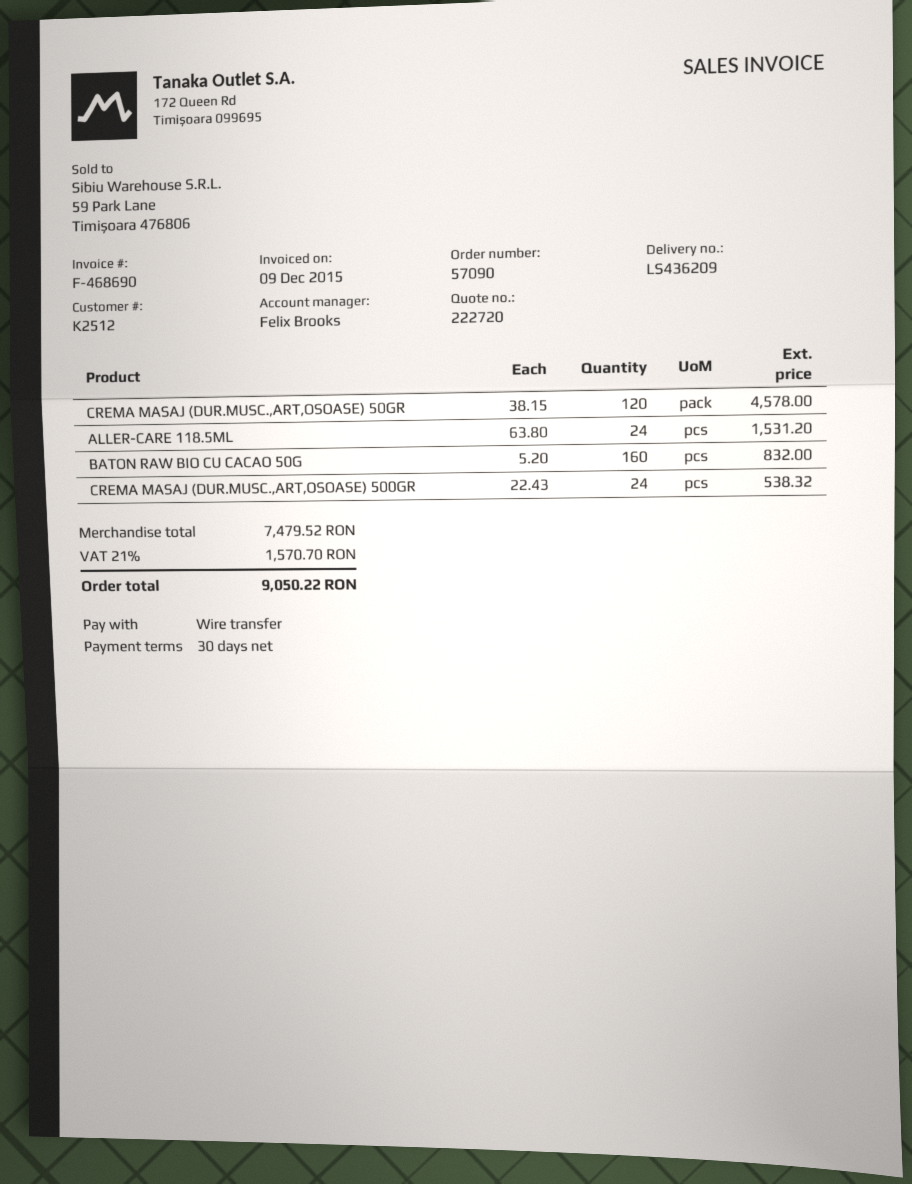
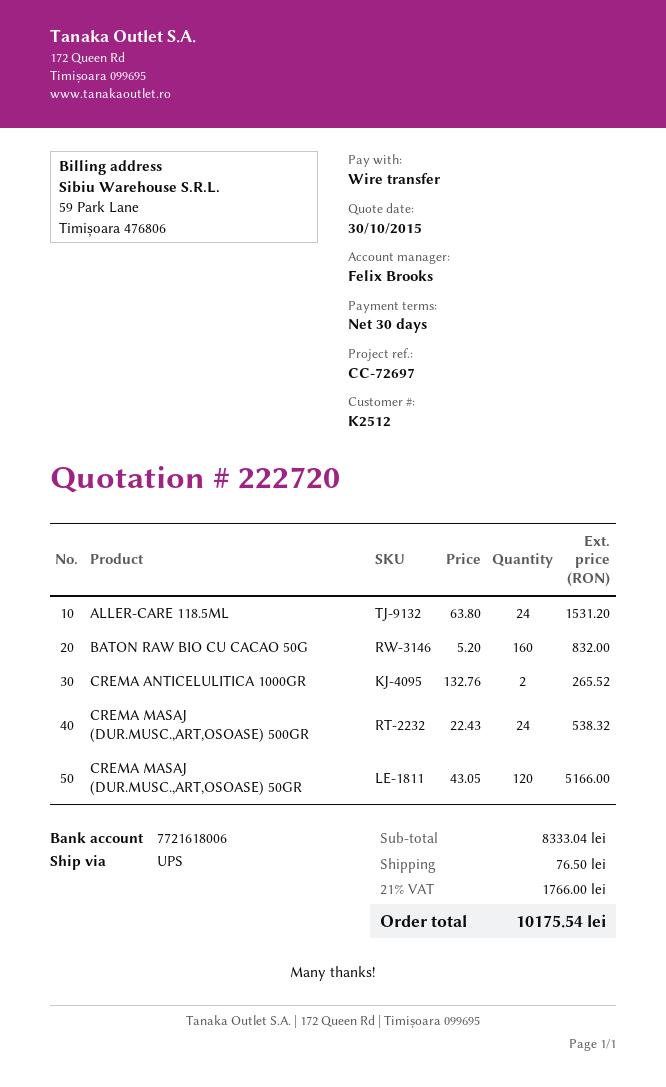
CREMA MASAJ (DUR.MUSC.,ART,OSOASE) 50GR: 120 x 38.15 = 4578.00 -> 120 x 43.05 = 5166.00
CREMA ANTICELULITICA 1000GR: none -> 2 x 132.76 = 265.52
subtotal: 7479.52 -> 8333.04
shipping: none -> 76.50
tax: 21% = 1570.70 -> 21% = 1766.00
total: 9050.22 -> 10175.54

